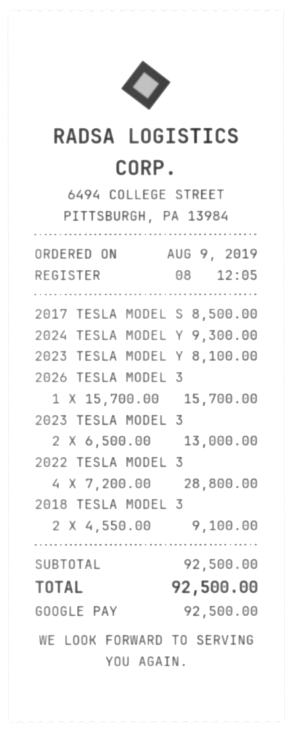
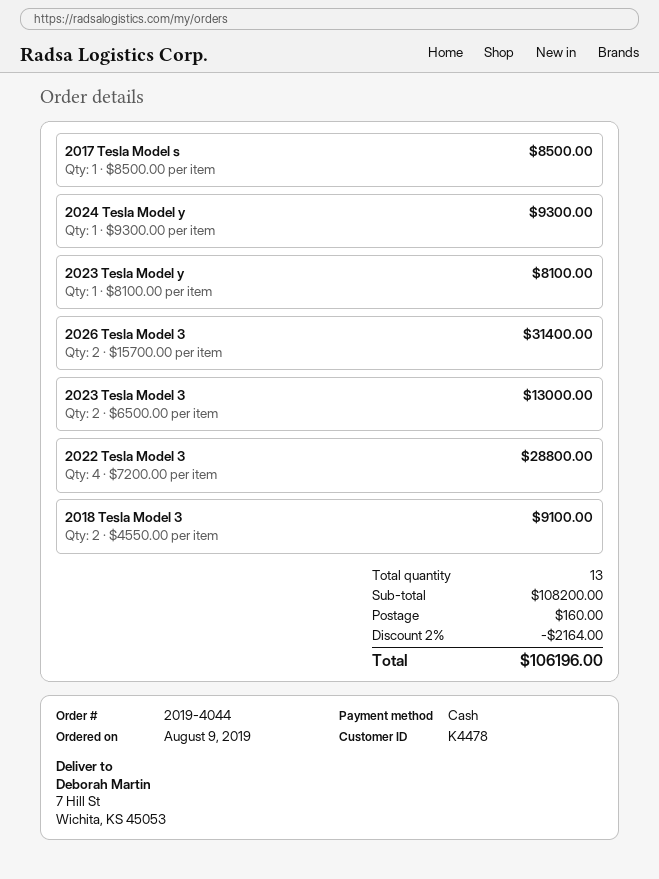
payment method: Google Pay -> cash
2026 TESLA MODEL 3: 1 x 15700.00 = 15700.00 -> 2 x 15700.00 = 31400.00
subtotal: 92500.00 -> 108200.00
discount: none -> 2% = 2164.00
shipping: none -> 160.00
total: 92500.00 -> 106196.00

